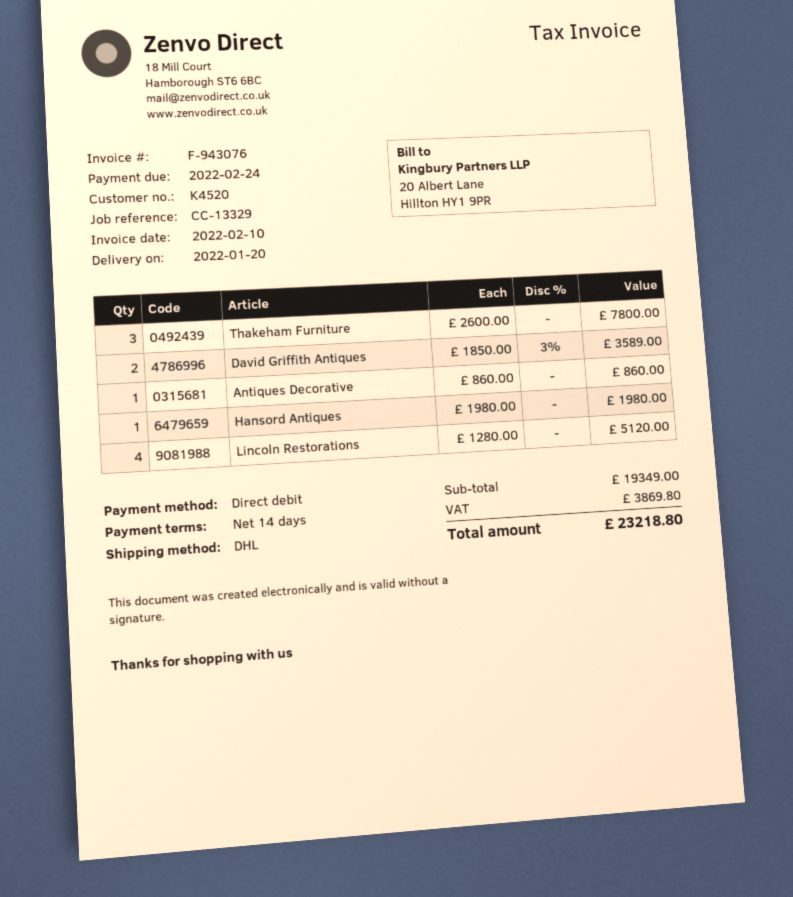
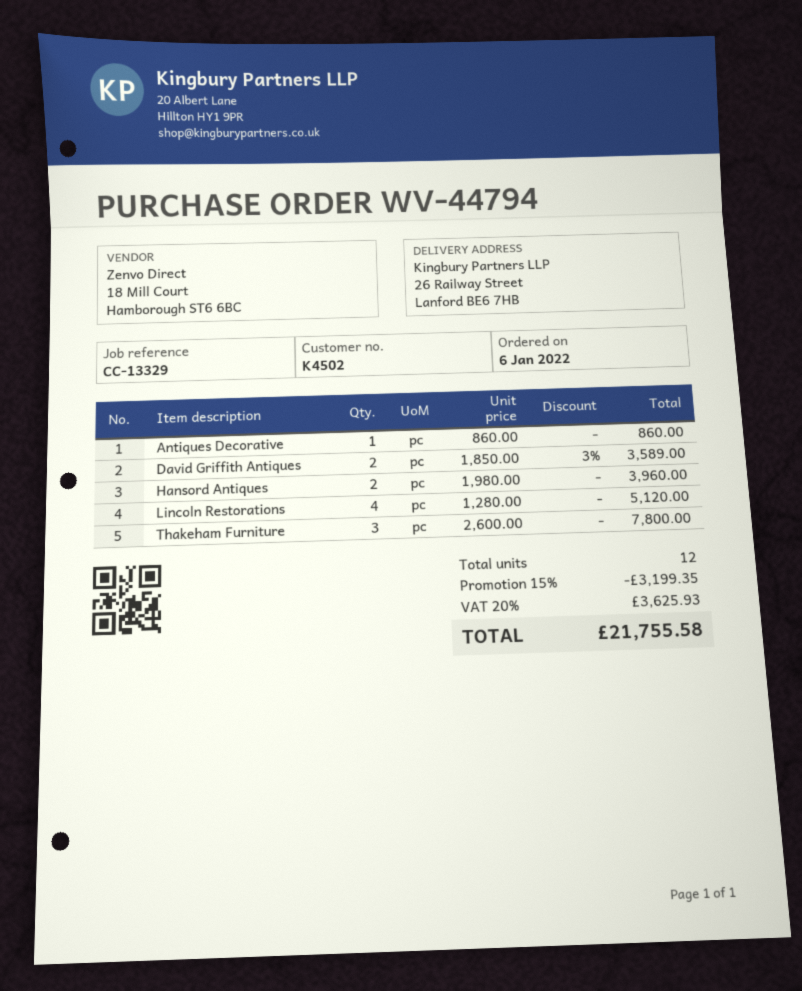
customer number: K4520 -> K4502
Hansord Antiques: 1 x 1980.00 = 1980.00 -> 2 x 1980.00 = 3960.00
discount: none -> 15% = 3199.35
tax: 3869.80 -> 3625.93
total: 23218.80 -> 21755.58

